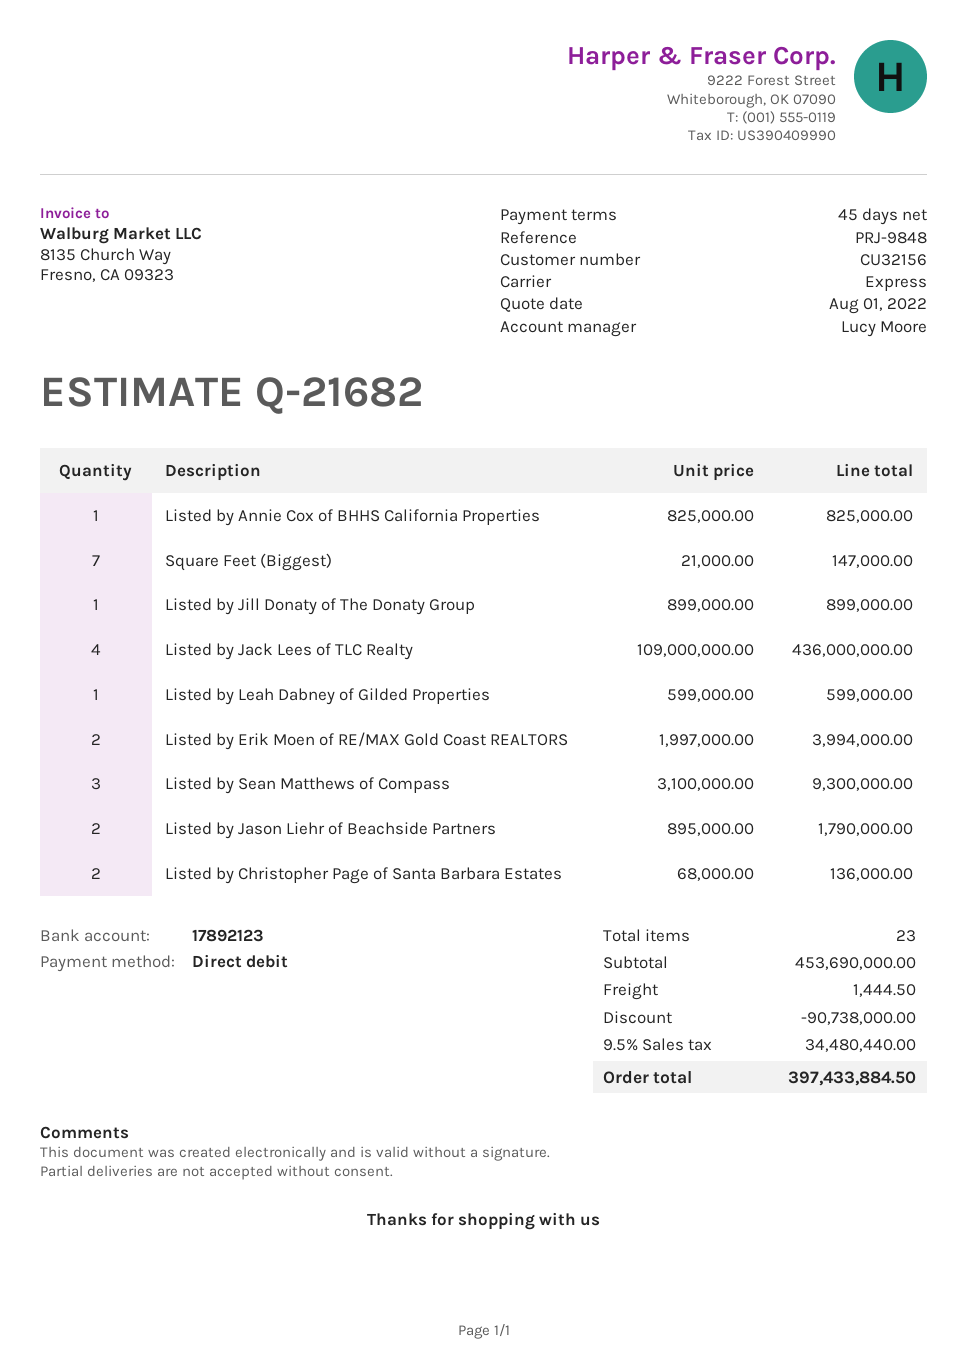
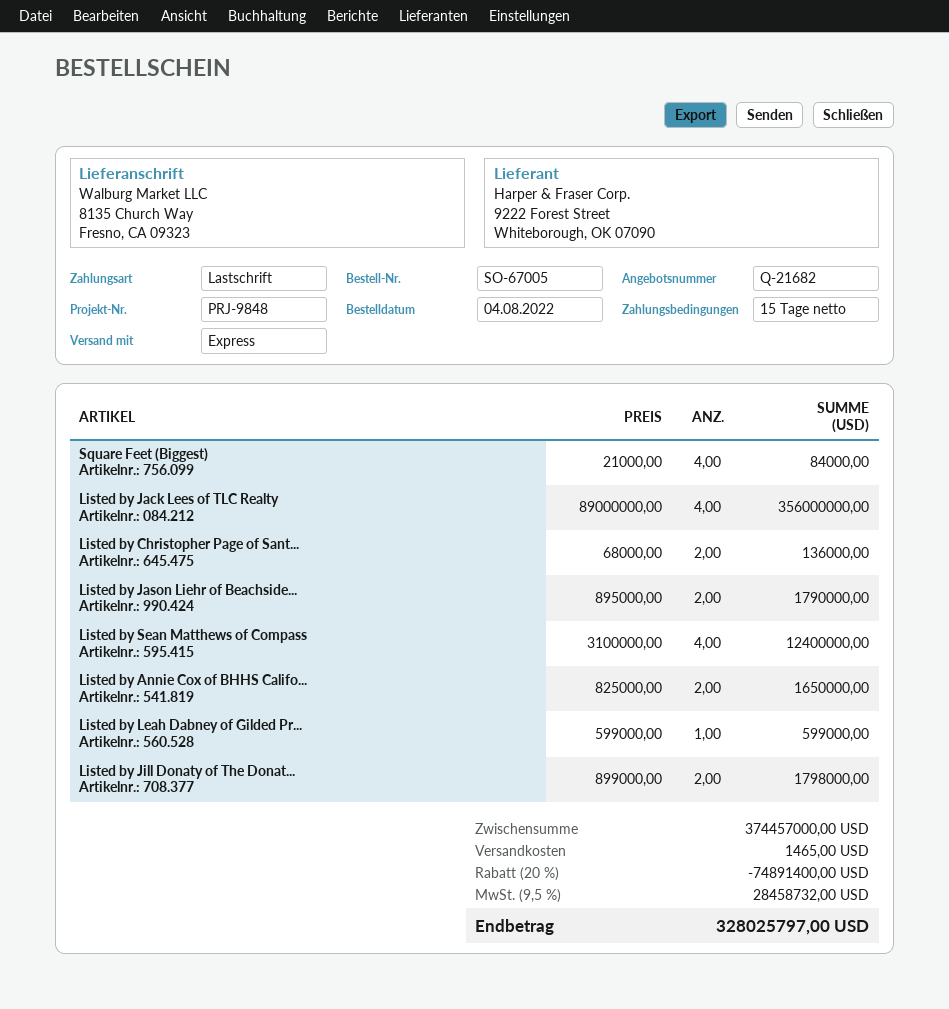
payment terms: 45 days -> 15 days
Listed by Annie Cox of BHHS California Properties: 1 x 825000.00 = 825000.00 -> 2 x 825000.00 = 1650000.00
Square Feet (Biggest): 7 x 21000.00 = 147000.00 -> 4 x 21000.00 = 84000.00
Listed by Jill Donaty of The Donaty Group: 1 x 899000.00 = 899000.00 -> 2 x 899000.00 = 1798000.00
Listed by Jack Lees of TLC Realty: 4 x 109000000.00 = 436000000.00 -> 4 x 89000000.00 = 356000000.00
Listed by Erik Moen of RE/MAX Gold Coast REALTORS: 2 x 1997000.00 = 3994000.00 -> none
Listed by Sean Matthews of Compass: 3 x 3100000.00 = 9300000.00 -> 4 x 3100000.00 = 12400000.00
subtotal: 453690000.00 -> 374457000.00
discount: 90738000.00 -> 74891400.00
shipping: 1444.50 -> 1465.00
tax: 9.5% = 34480440.00 -> 9.5% = 28458732.00
total: 397433884.50 -> 328025797.00

